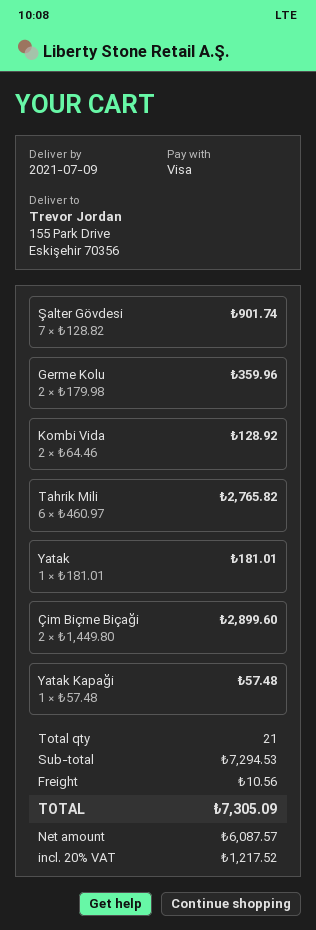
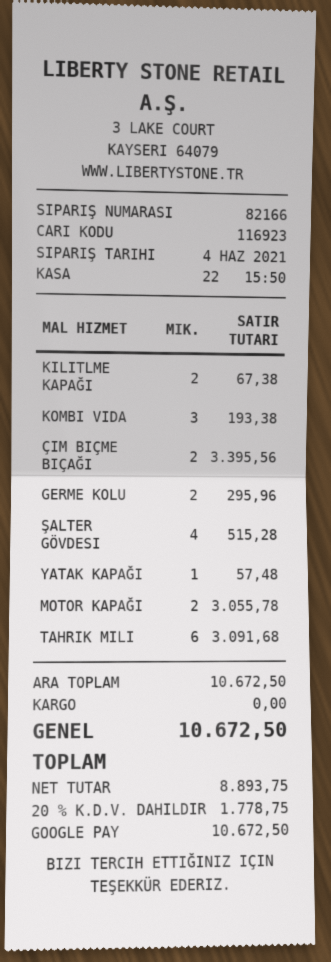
payment method: Visa -> Google Pay
Şalter Gövdesi: 7 for 901.74 -> 4 for 515.28
Germe Kolu: 2 for 359.96 -> 2 for 295.96
Kombi Vida: 2 for 128.92 -> 3 for 193.38
Tahrik Mili: 6 for 2765.82 -> 6 for 3091.68
Yatak: 1 for 181.01 -> none
Çim Biçme Biçaği: 2 for 2899.60 -> 2 for 3395.56
KILITLME KAPAĞI: none -> 2 for 67.38
MOTOR KAPAĞI: none -> 2 for 3055.78
subtotal: 7294.53 -> 10672.50
shipping: 10.56 -> 0.00
net: 6087.57 -> 8893.75
tax: 20% = 1217.52 -> 20% = 1778.75
total: 7305.09 -> 10672.50

